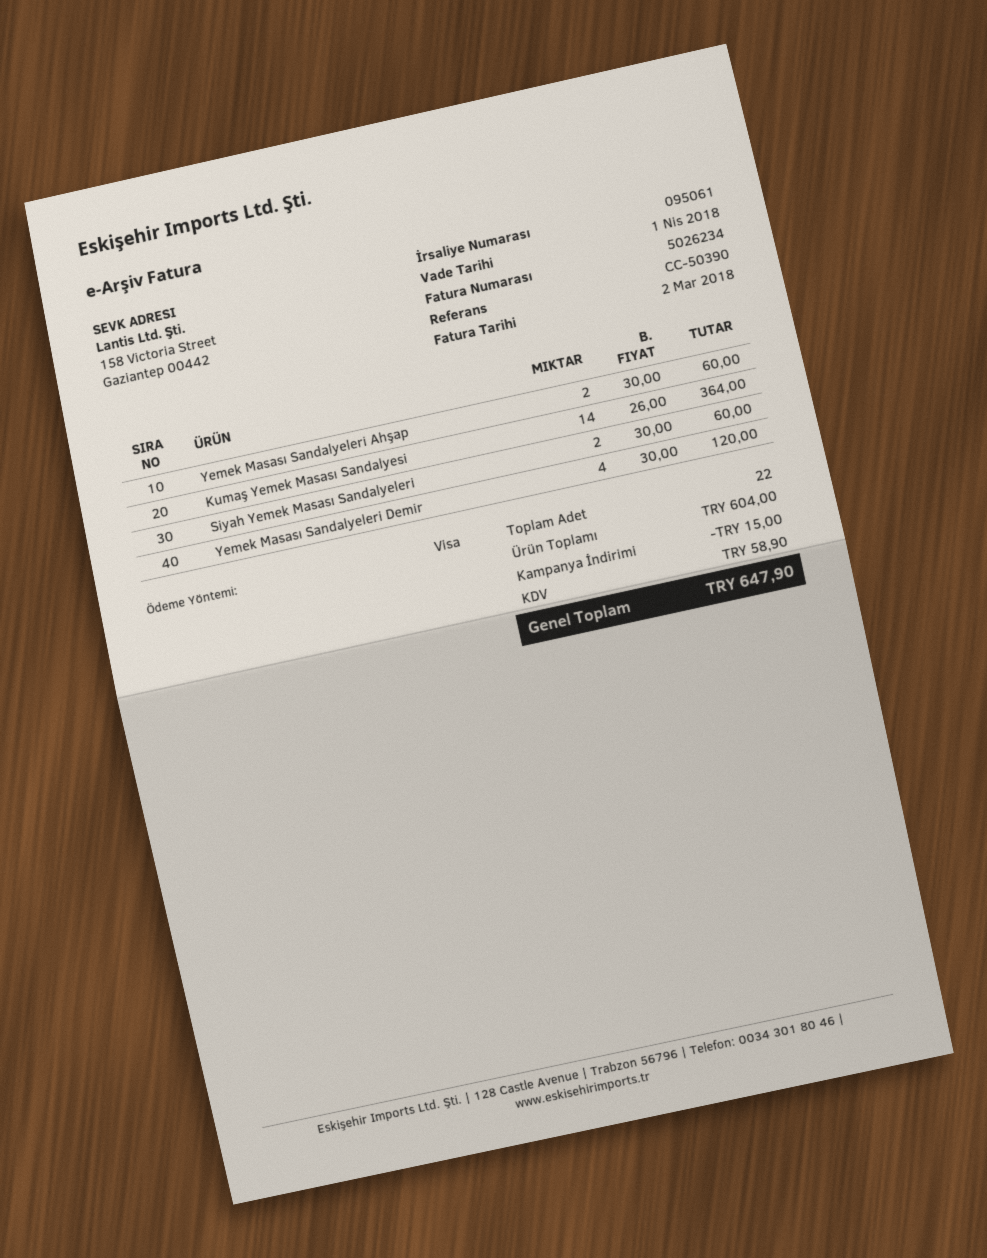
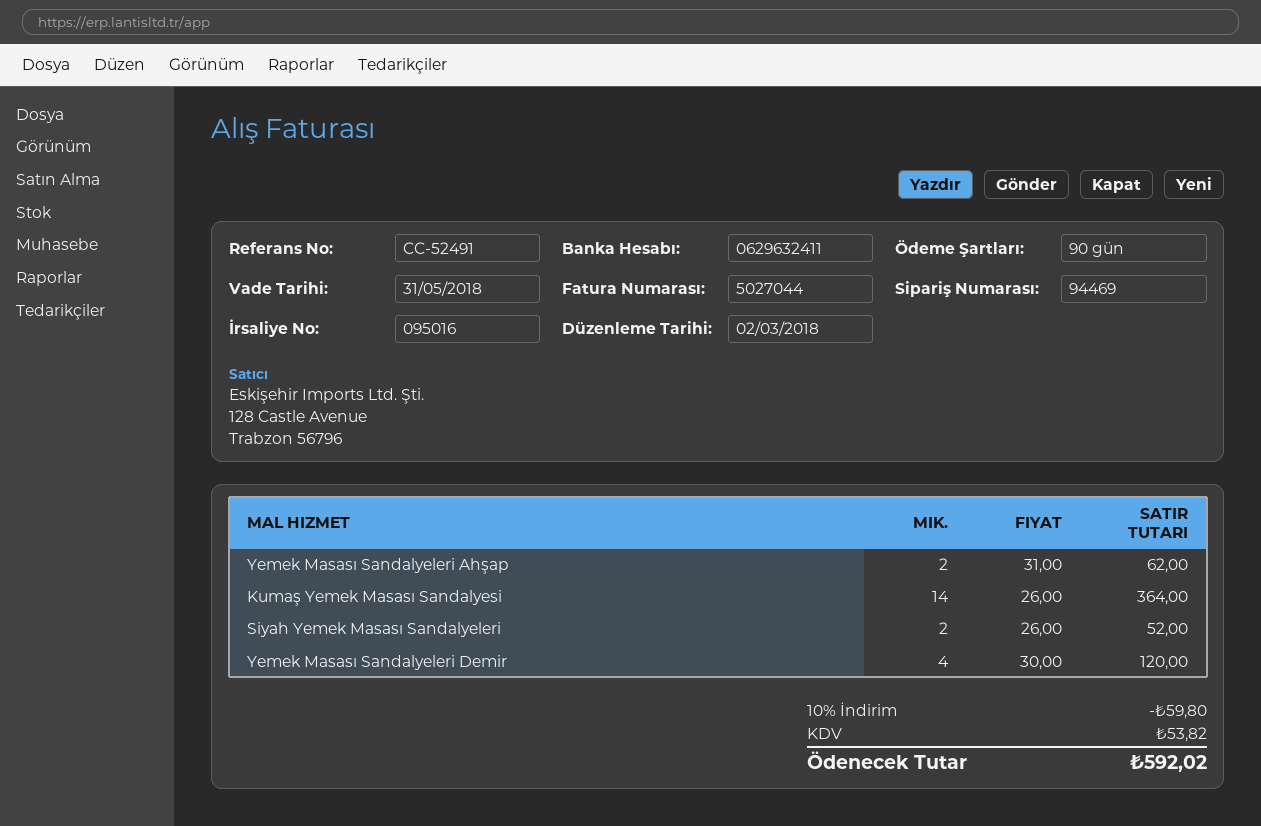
delivery note number: 095061 -> 095016
invoice number: 5026234 -> 5027044
due date: 2018-04-01 -> 2018-05-31
reference: CC-50390 -> CC-52491
Yemek Masası Sandalyeleri Ahşap: 2 x 30.00 = 60.00 -> 2 x 31.00 = 62.00
Siyah Yemek Masası Sandalyeleri: 2 x 30.00 = 60.00 -> 2 x 26.00 = 52.00
discount: 15.00 -> 59.80
tax: 58.90 -> 53.82
total: 647.90 -> 592.02

